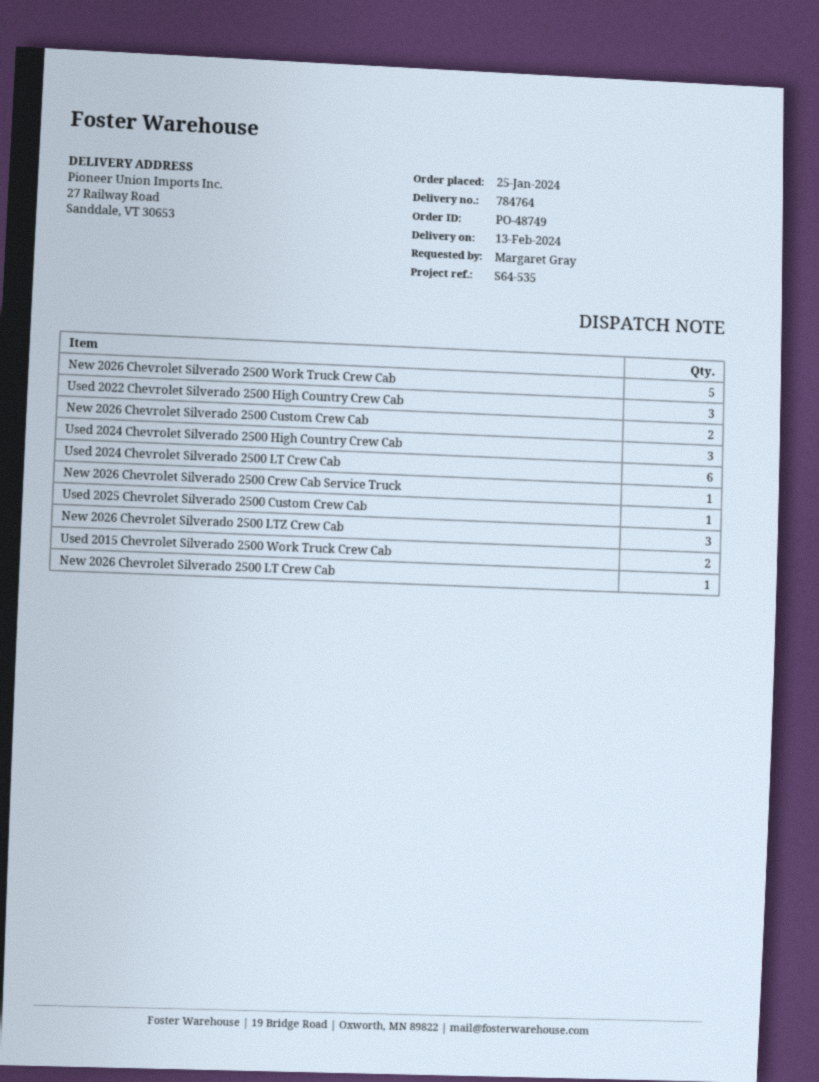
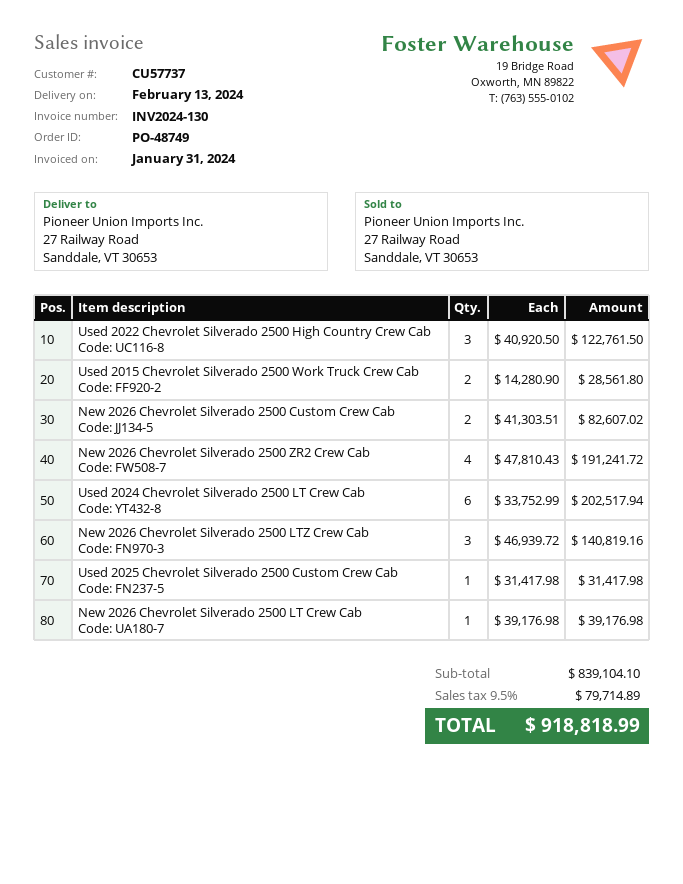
New 2026 Chevrolet Silverado 2500 Work Truck Crew Cab: 5 -> none
Used 2024 Chevrolet Silverado 2500 High Country Crew Cab: 3 -> none
New 2026 Chevrolet Silverado 2500 Crew Cab Service Truck: 1 -> none
New 2026 Chevrolet Silverado 2500 ZR2 Crew Cab: none -> 4

